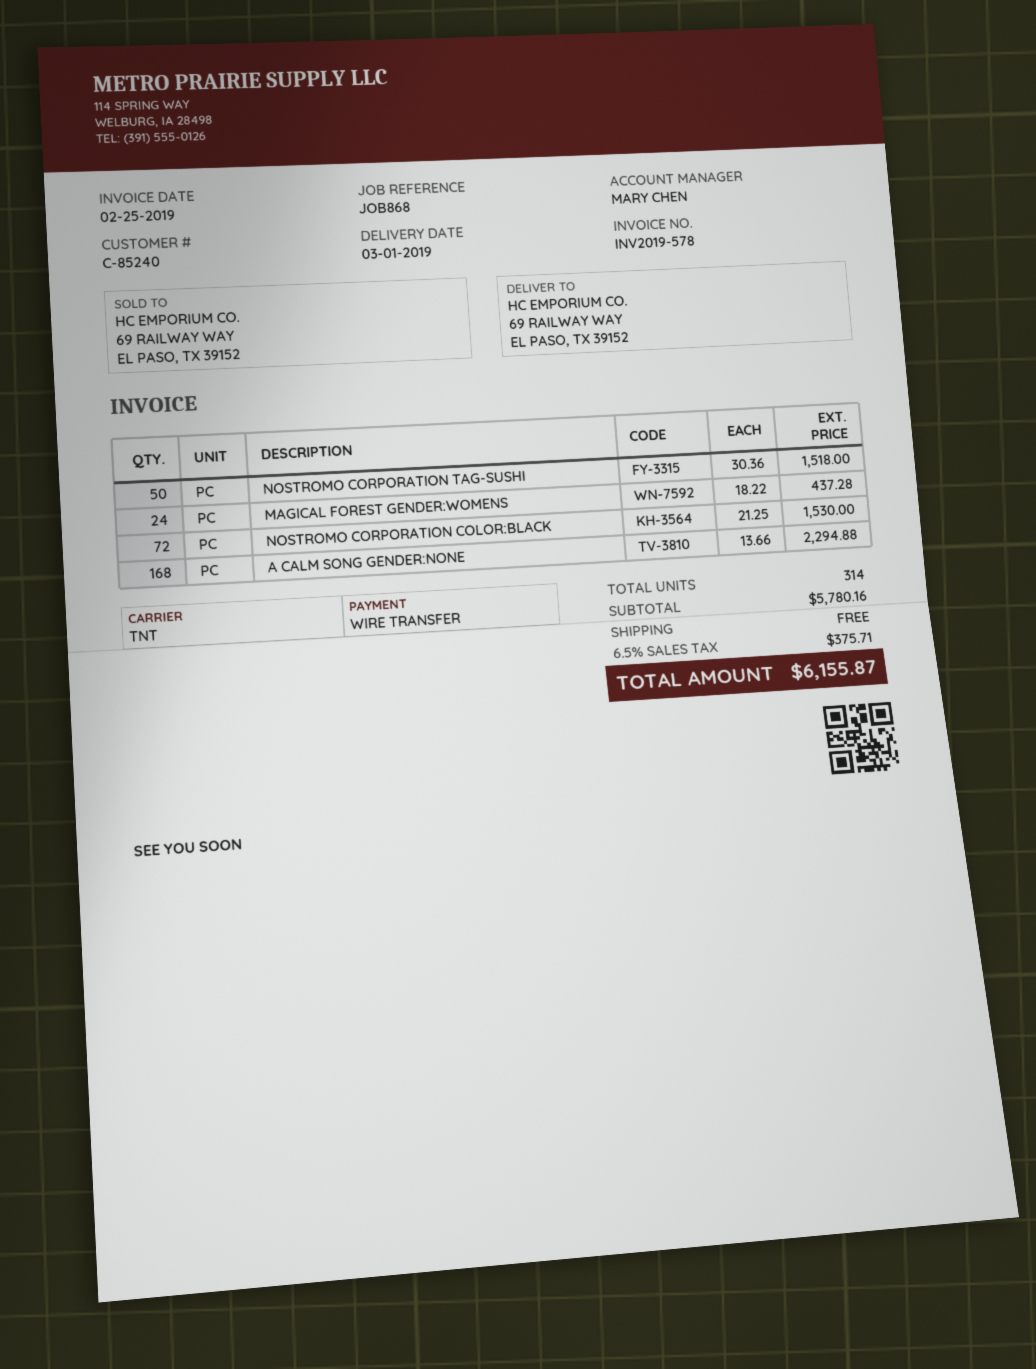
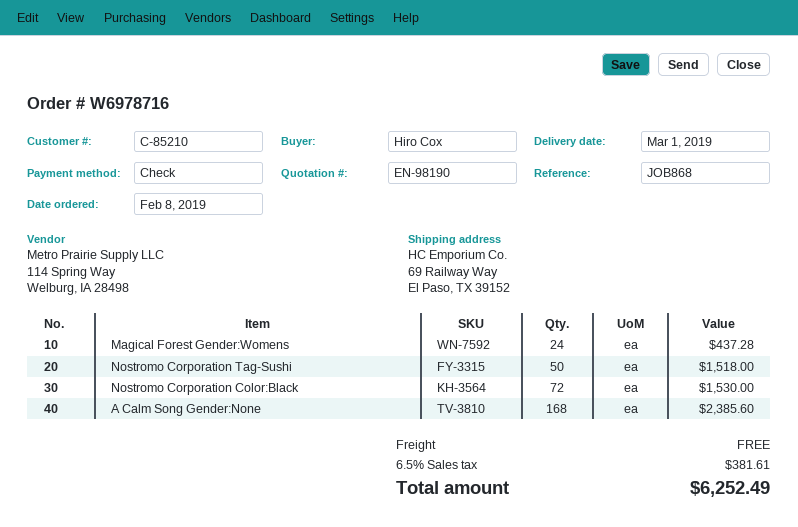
customer number: C-85240 -> C-85210
payment method: bank transfer -> cheque
A CALM SONG GENDER:NONE: 168 for 2294.88 -> 168 for 2385.60
tax: 6.5% = 375.71 -> 6.5% = 381.61
total: 6155.87 -> 6252.49

